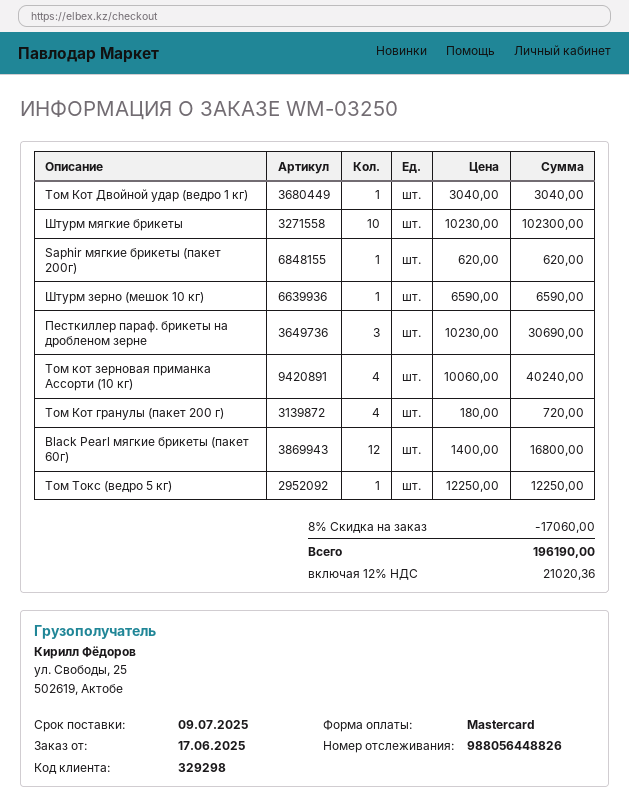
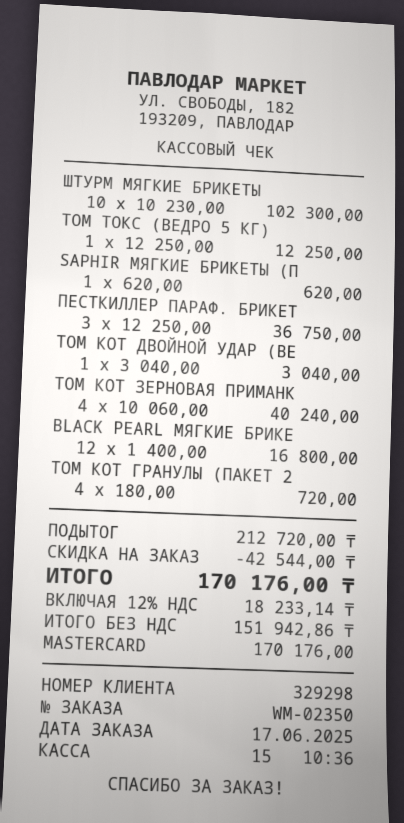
order number: WM-03250 -> WM-02350
Штурм зерно (мешок 10 кг): 1 x 6590.00 = 6590.00 -> none
Песткиллер параф. брикеты на дробленом зерне: 3 x 10230.00 = 30690.00 -> 3 x 12250.00 = 36750.00
discount: 17060.00 -> 42544.00
tax: 12% = 21020.36 -> 12% = 18233.14
total: 196190.00 -> 170176.00

